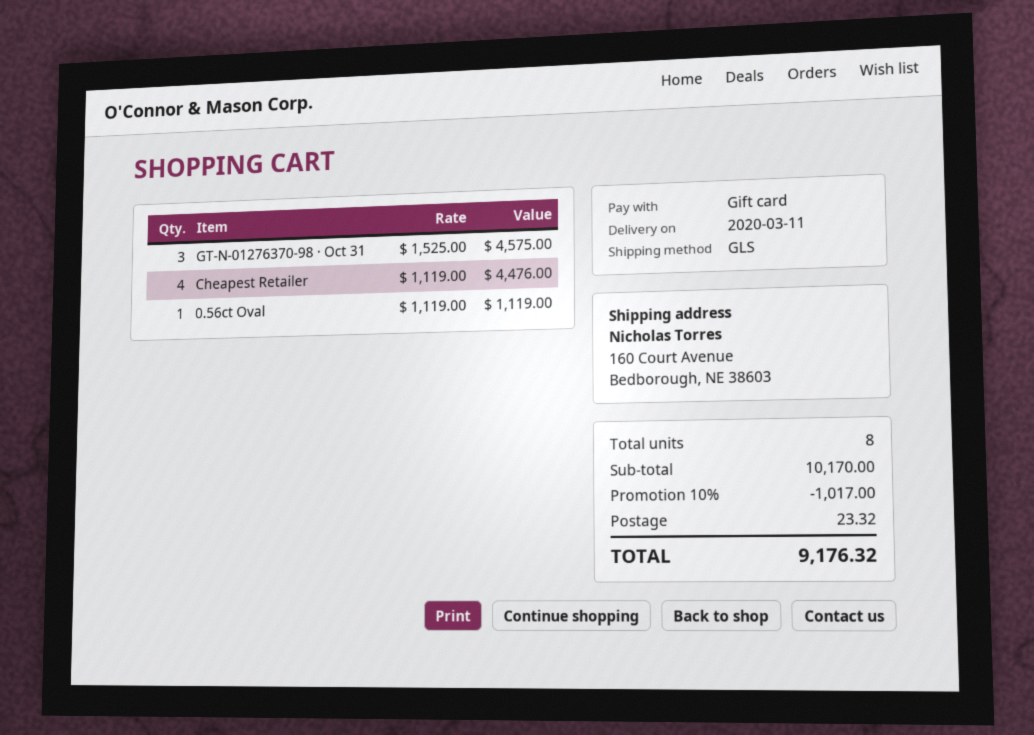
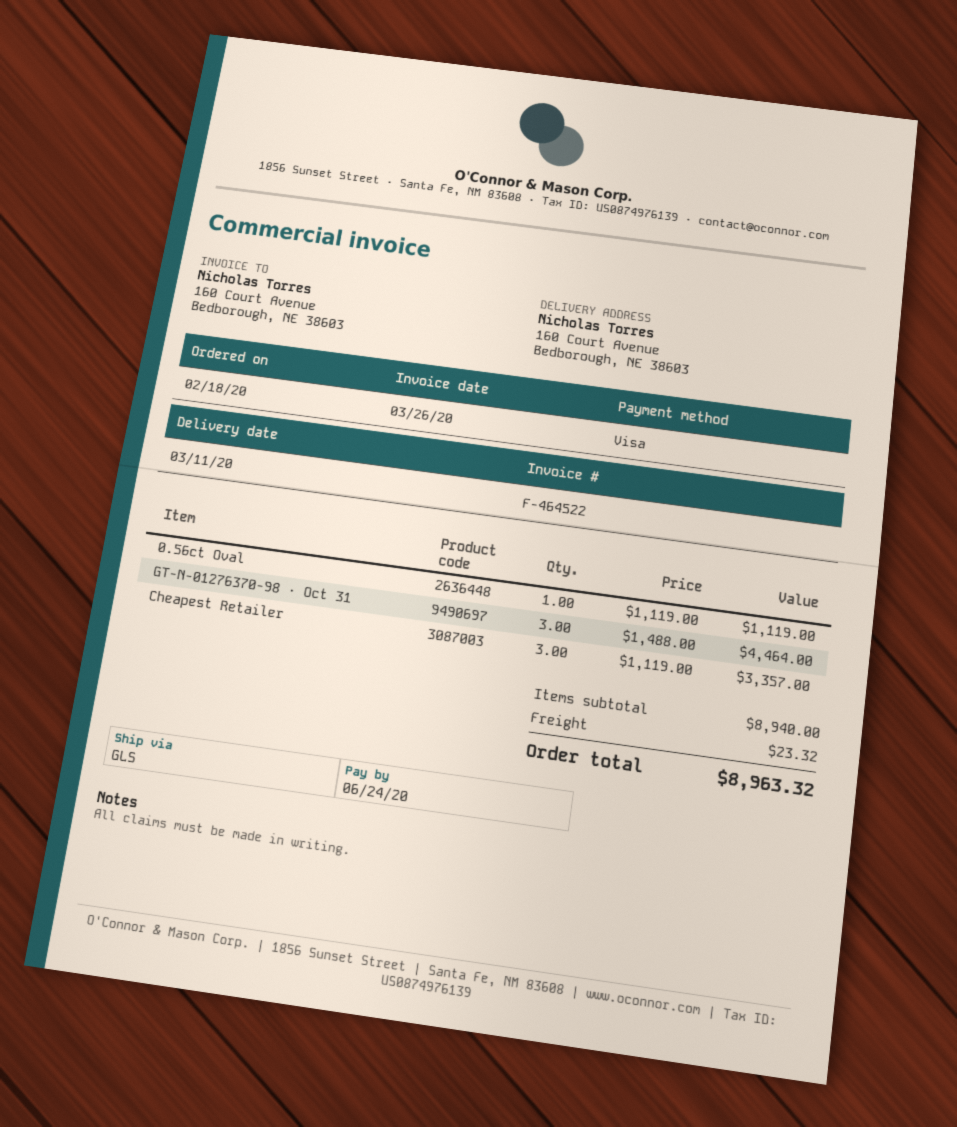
payment method: gift card -> Visa
GT-N-01276370-98 · Oct 31: 3 x 1525.00 = 4575.00 -> 3 x 1488.00 = 4464.00
Cheapest Retailer: 4 x 1119.00 = 4476.00 -> 3 x 1119.00 = 3357.00
subtotal: 10170.00 -> 8940.00
discount: 10% = 1017.00 -> none
total: 9176.32 -> 8963.32

